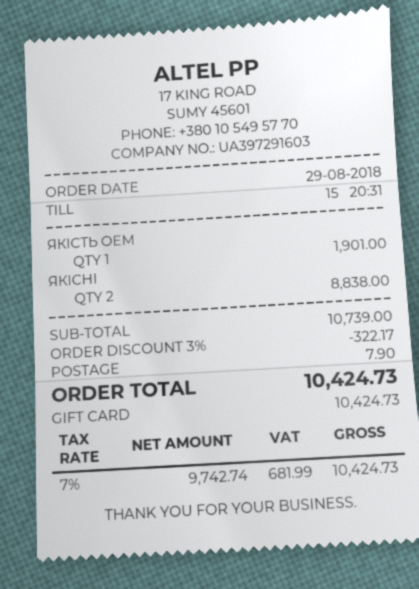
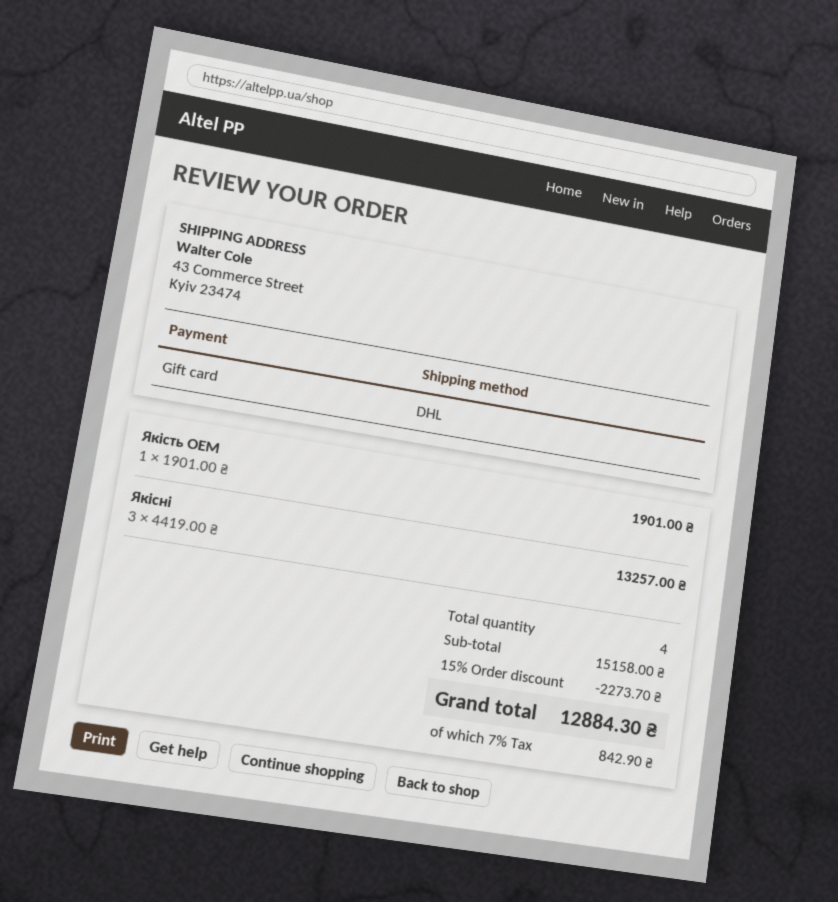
ЯКІСНІ: 2 for 8838.00 -> 3 for 13257.00
subtotal: 10739.00 -> 15158.00
discount: 3% = 322.17 -> 15% = 2273.70
shipping: 7.90 -> none
tax: 7% = 681.99 -> 7% = 842.90
total: 10424.73 -> 12884.30

